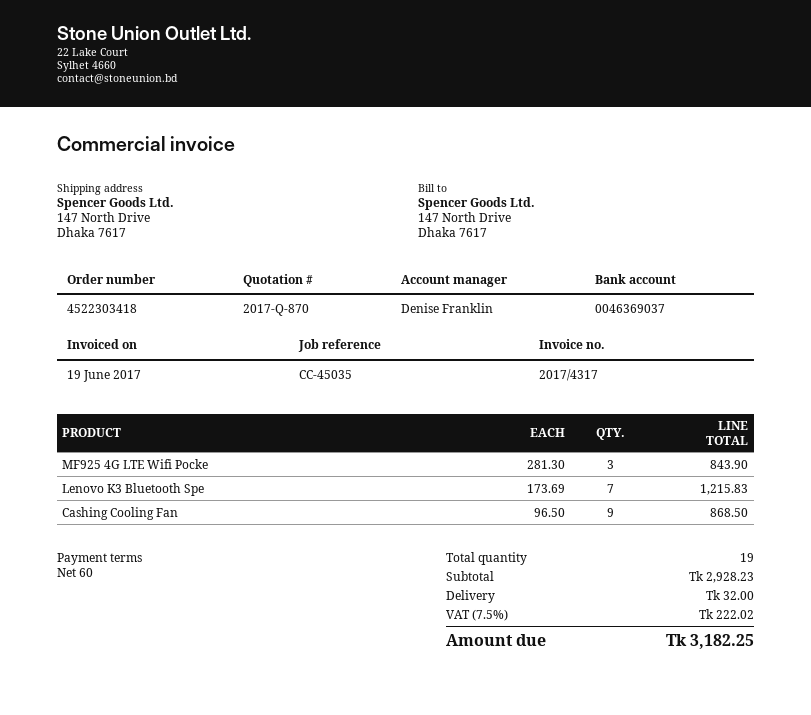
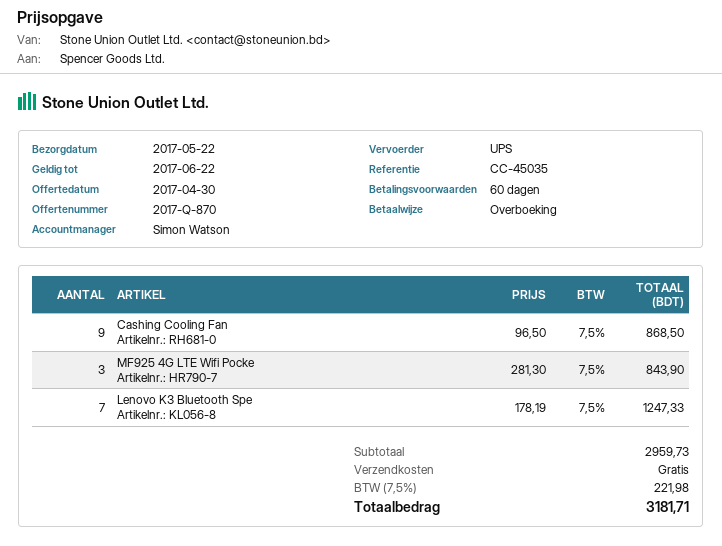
sales rep: Denise Franklin -> Simon Watson
Lenovo K3 Bluetooth Spe: 7 x 173.69 = 1215.83 -> 7 x 178.19 = 1247.33
subtotal: 2928.23 -> 2959.73
shipping: 32.00 -> 0.00
tax: 7.5% = 222.02 -> 7.5% = 221.98
total: 3182.25 -> 3181.71

